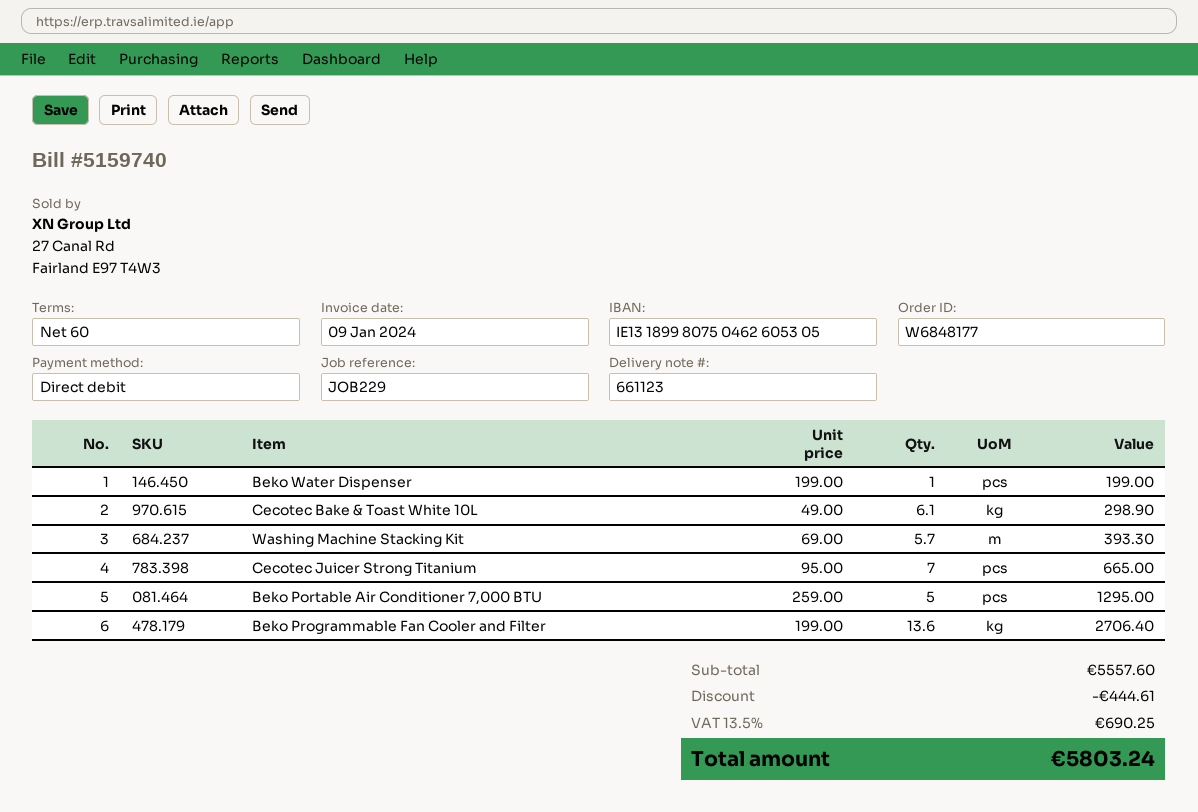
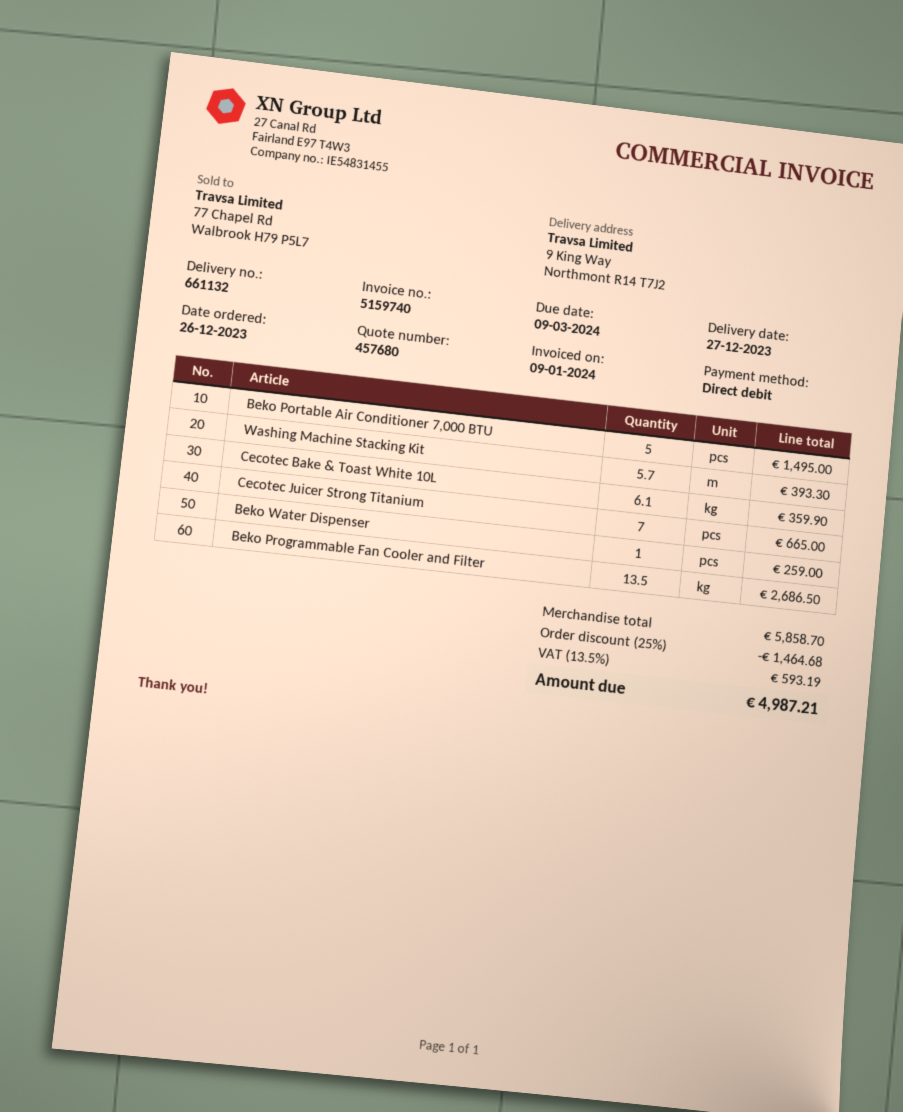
delivery note number: 661123 -> 661132
Beko Water Dispenser: 1 for 199.00 -> 1 for 259.00
Cecotec Bake & Toast White 10L: 6.1 for 298.90 -> 6.1 for 359.90
Beko Portable Air Conditioner 7,000 BTU: 5 for 1295.00 -> 5 for 1495.00
Beko Programmable Fan Cooler and Filter: 13.6 for 2706.40 -> 13.5 for 2686.50
subtotal: 5557.60 -> 5858.70
discount: 444.61 -> 1464.68
tax: 13.5% = 690.25 -> 13.5% = 593.19
total: 5803.24 -> 4987.21

